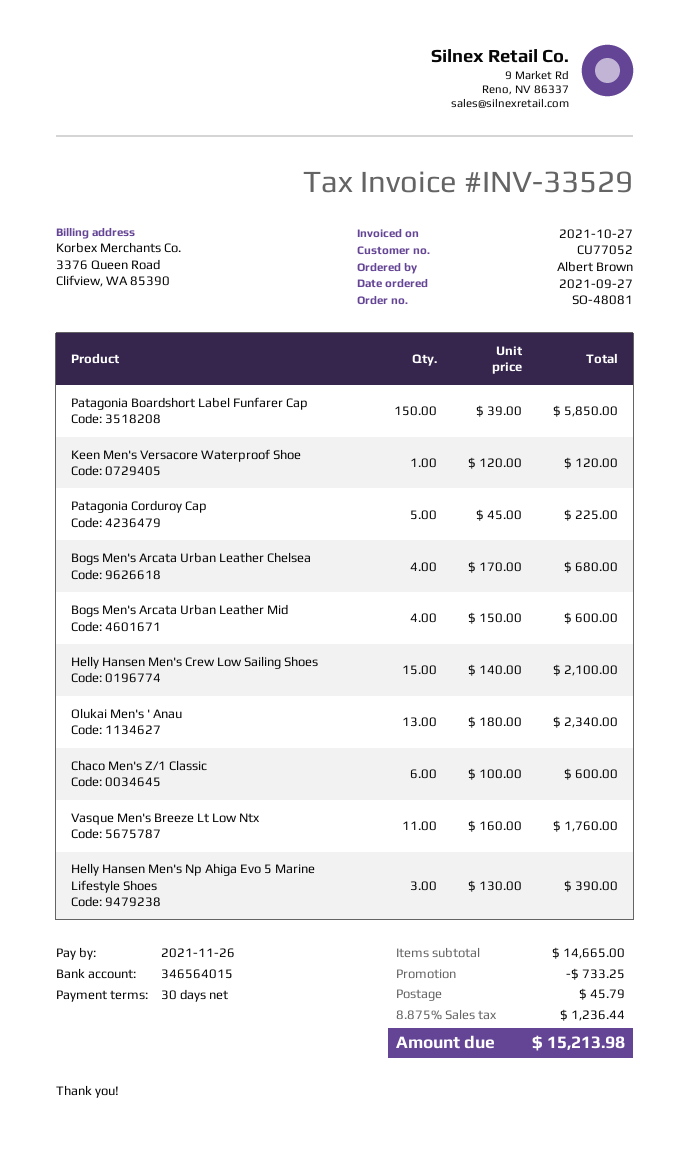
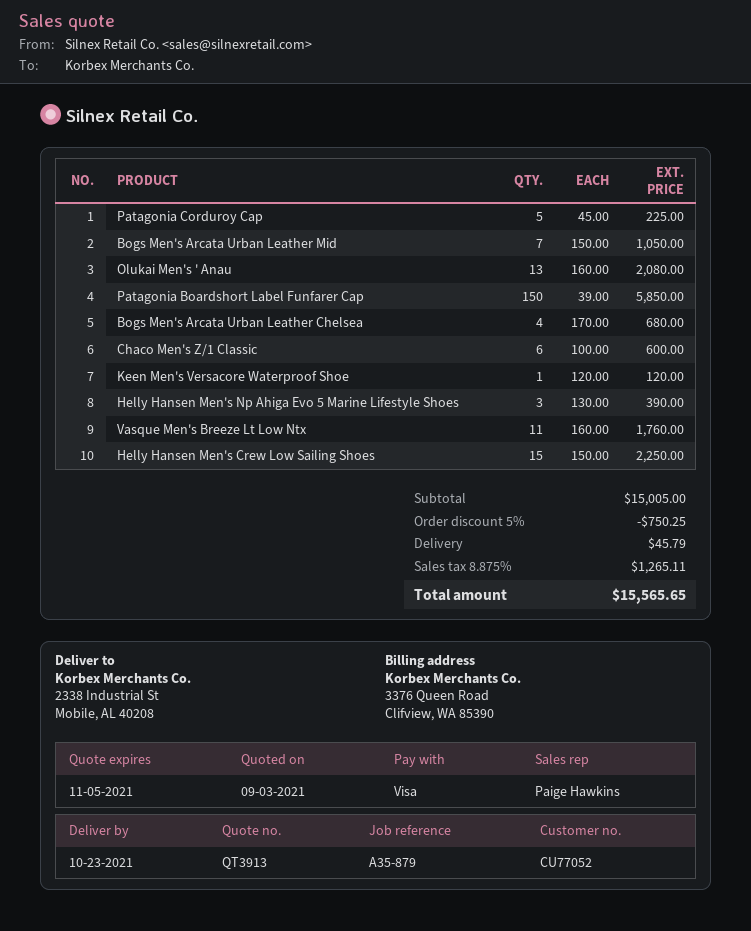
Bogs Men's Arcata Urban Leather Mid: 4 x 150.00 = 600.00 -> 7 x 150.00 = 1050.00
Helly Hansen Men's Crew Low Sailing Shoes: 15 x 140.00 = 2100.00 -> 15 x 150.00 = 2250.00
Olukai Men's ' Anau: 13 x 180.00 = 2340.00 -> 13 x 160.00 = 2080.00
subtotal: 14665.00 -> 15005.00
discount: 733.25 -> 750.25
tax: 8.875% = 1236.44 -> 8.875% = 1265.11
total: 15213.98 -> 15565.65

